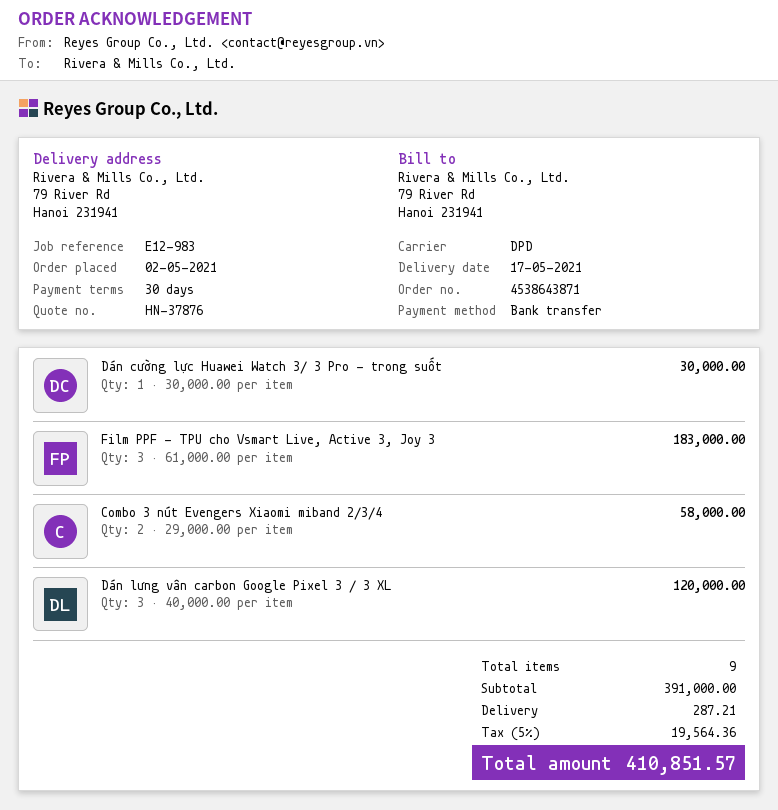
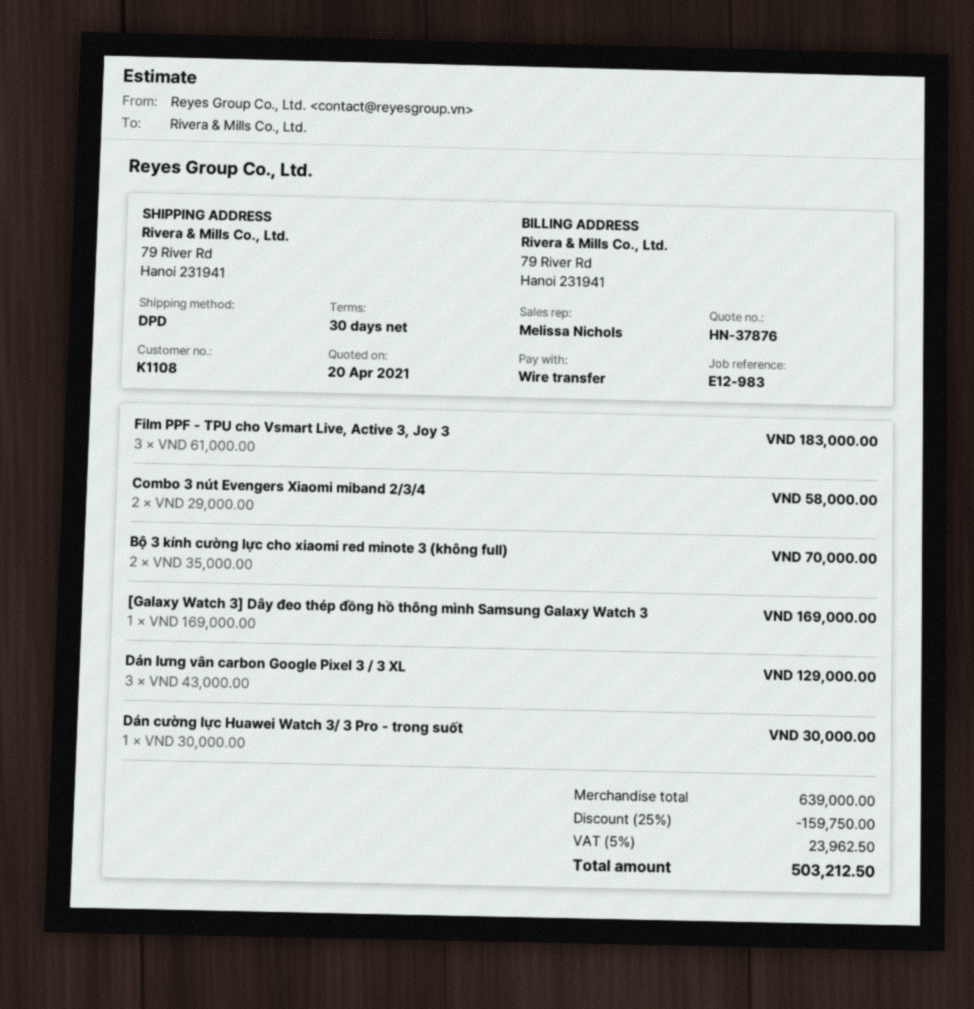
Dán lưng vân carbon Google Pixel 3 / 3 XL: 3 x 40000.00 = 120000.00 -> 3 x 43000.00 = 129000.00
Bộ 3 kính cường lực cho xiaomi red minote 3 (không full): none -> 2 x 35000.00 = 70000.00
[Galaxy Watch 3] Dây đeo thép đồng hồ thông mình Samsung Galaxy Watch 3: none -> 1 x 169000.00 = 169000.00
subtotal: 391000.00 -> 639000.00
discount: none -> 25% = 159750.00
shipping: 287.21 -> none
tax: 5% = 19564.36 -> 5% = 23962.50
total: 410851.57 -> 503212.50

